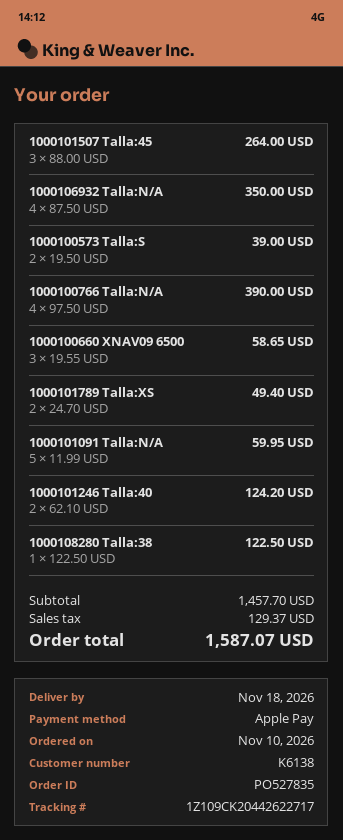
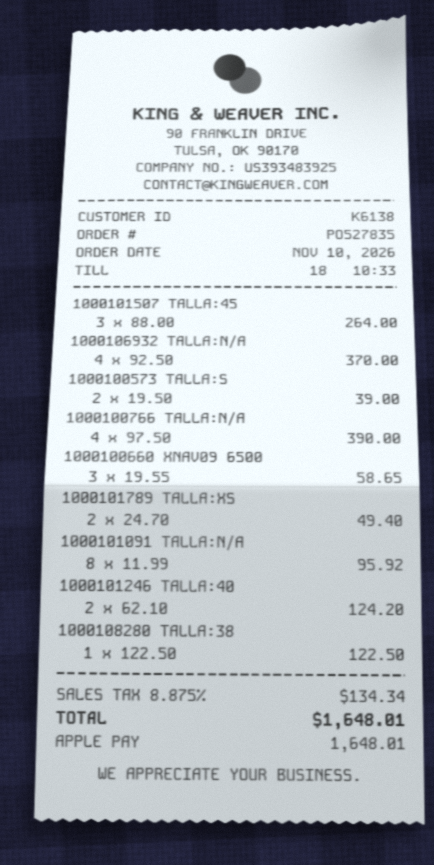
1000106932 Talla:N/A: 4 x 87.50 = 350.00 -> 4 x 92.50 = 370.00
1000101091 Talla:N/A: 5 x 11.99 = 59.95 -> 8 x 11.99 = 95.92
tax: 129.37 -> 134.34
total: 1587.07 -> 1648.01

